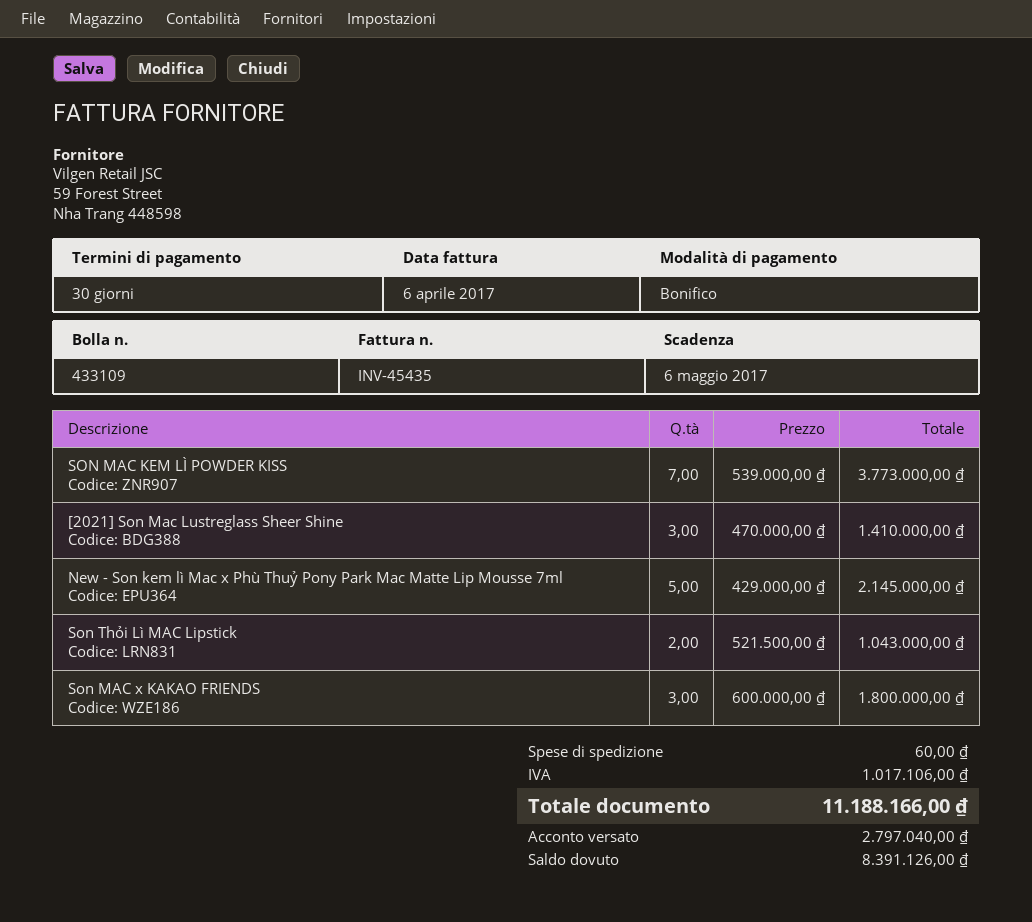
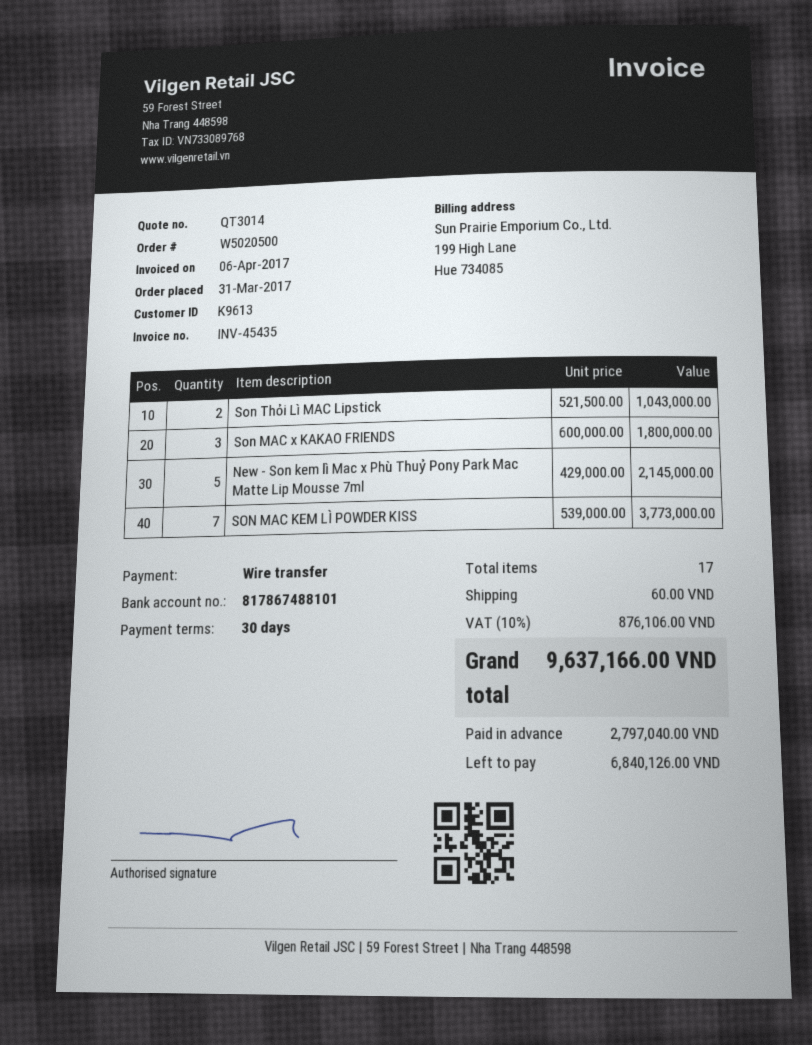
[2021] Son Mac Lustreglass Sheer Shine: 3 x 470000.00 = 1410000.00 -> none
tax: 1017106.00 -> 876106.00
total: 11188166.00 -> 9637166.00
balance: 8391126.00 -> 6840126.00

